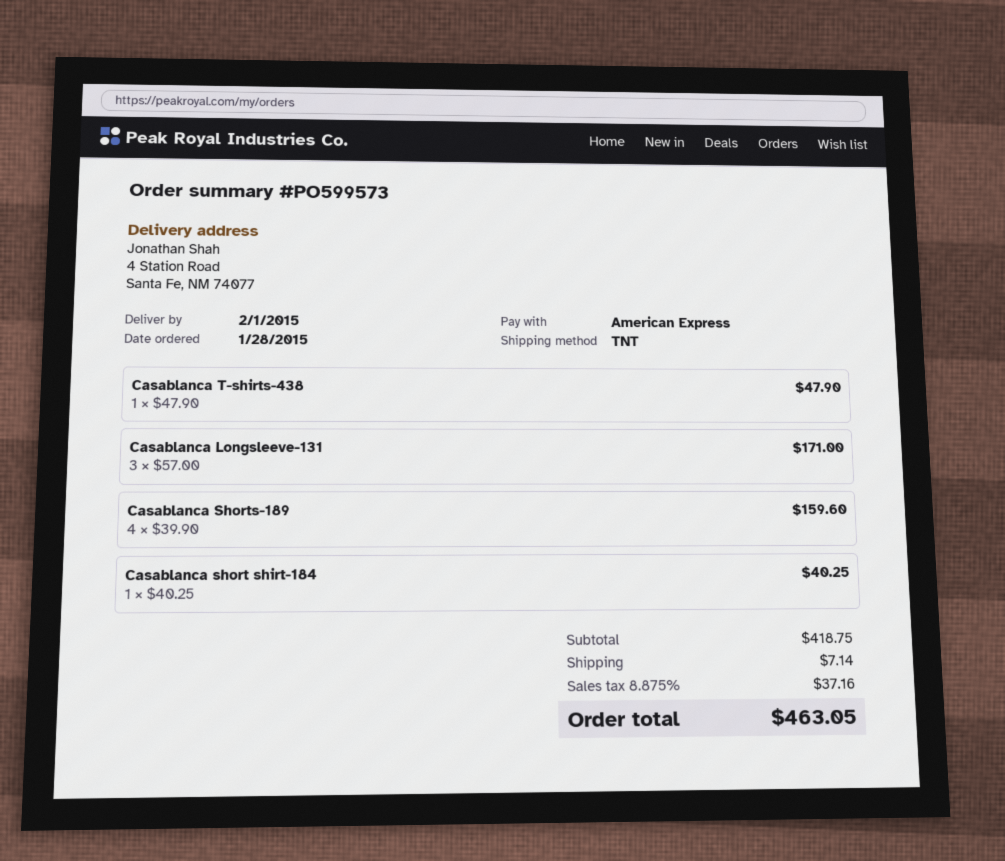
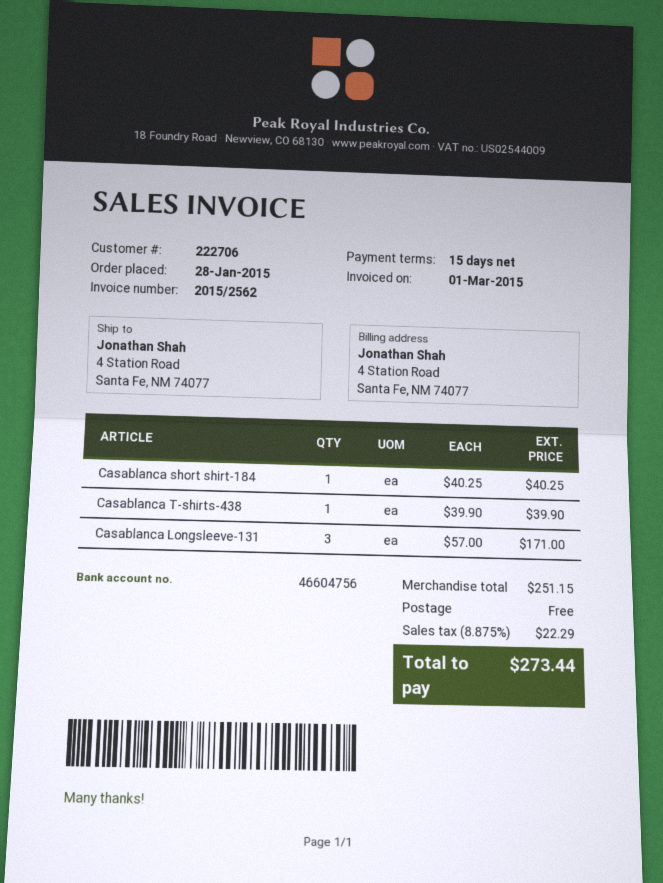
Casablanca T-shirts-438: 1 x 47.90 = 47.90 -> 1 x 39.90 = 39.90
Casablanca Shorts-189: 4 x 39.90 = 159.60 -> none
subtotal: 418.75 -> 251.15
shipping: 7.14 -> 0.00
tax: 8.875% = 37.16 -> 8.875% = 22.29
total: 463.05 -> 273.44

